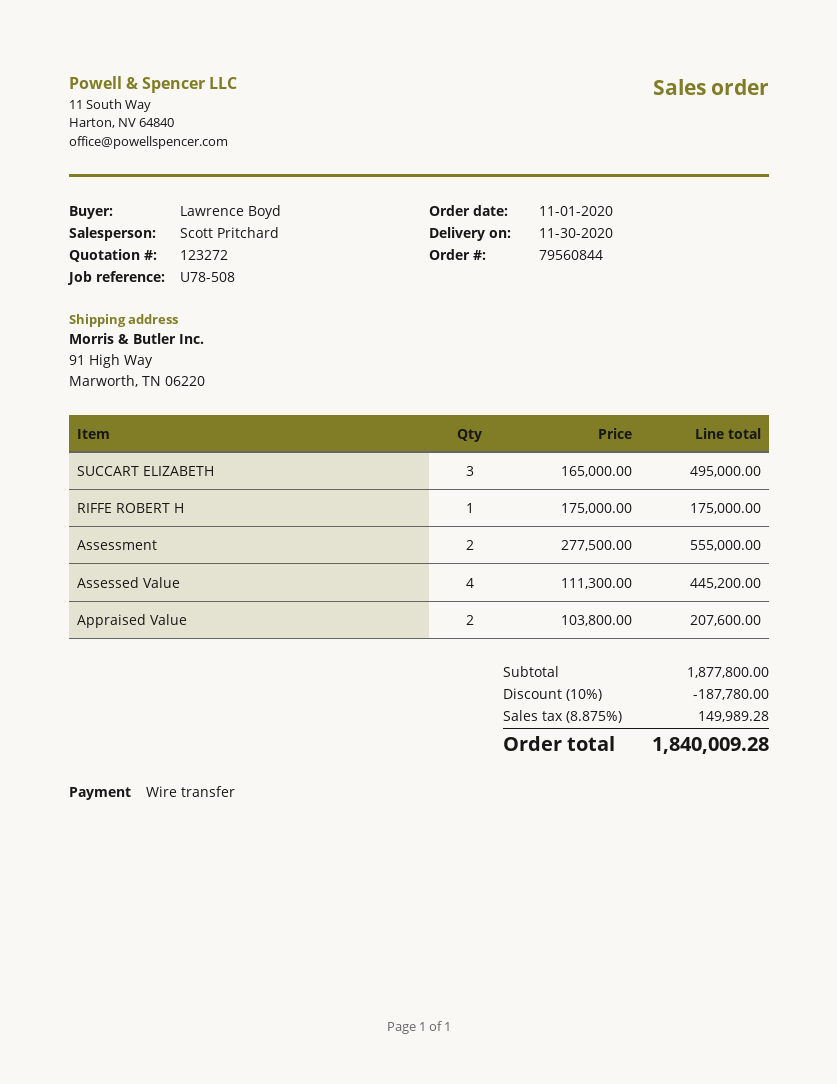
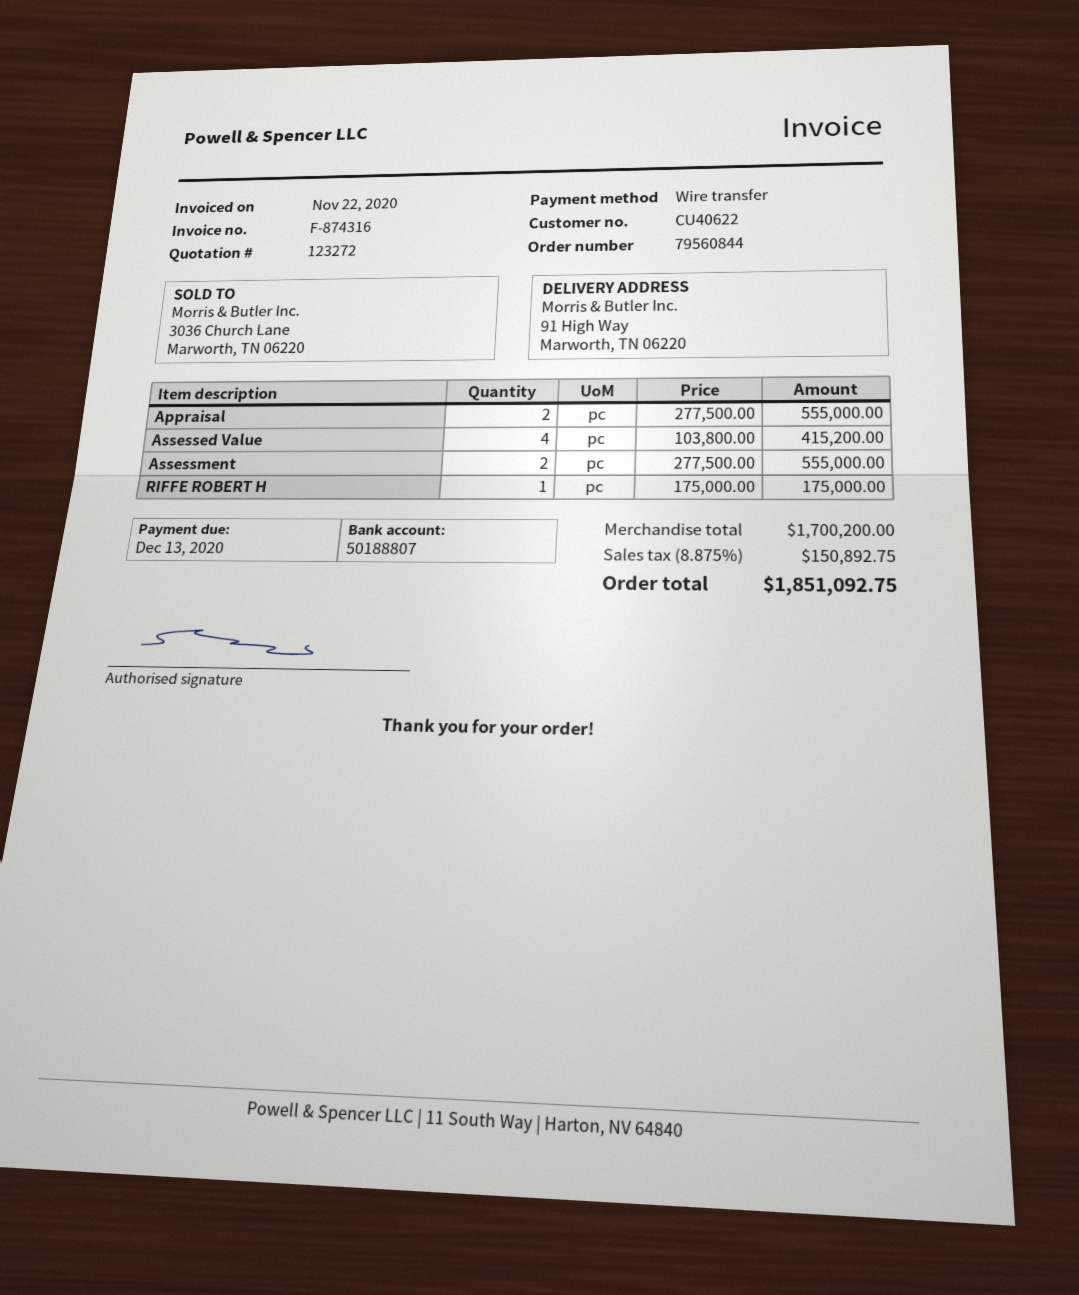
SUCCART ELIZABETH: 3 x 165000.00 = 495000.00 -> none
Assessed Value: 4 x 111300.00 = 445200.00 -> 4 x 103800.00 = 415200.00
Appraised Value: 2 x 103800.00 = 207600.00 -> none
Appraisal: none -> 2 x 277500.00 = 555000.00
subtotal: 1877800.00 -> 1700200.00
discount: 10% = 187780.00 -> none
tax: 8.875% = 149989.28 -> 8.875% = 150892.75
total: 1840009.28 -> 1851092.75

